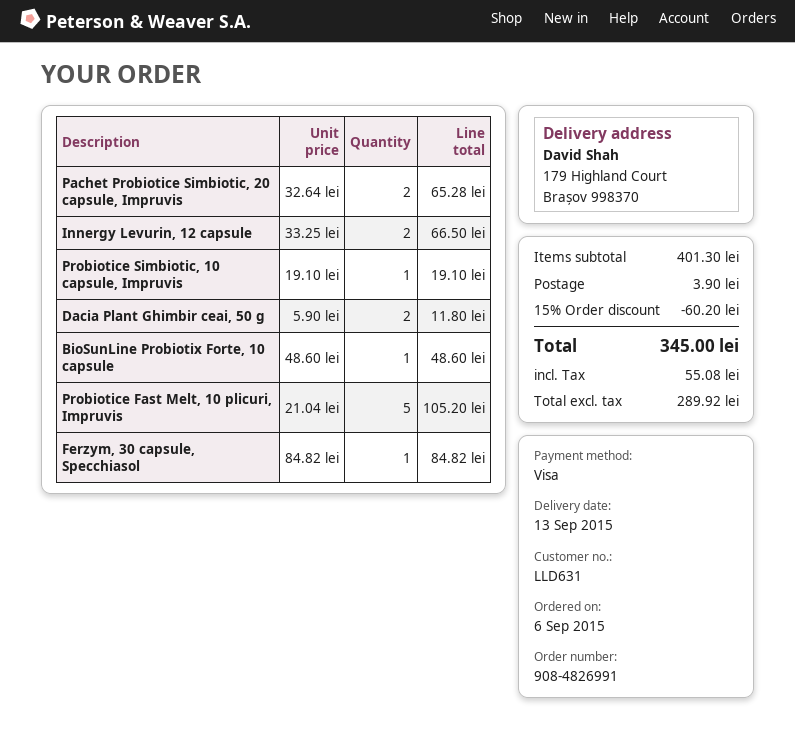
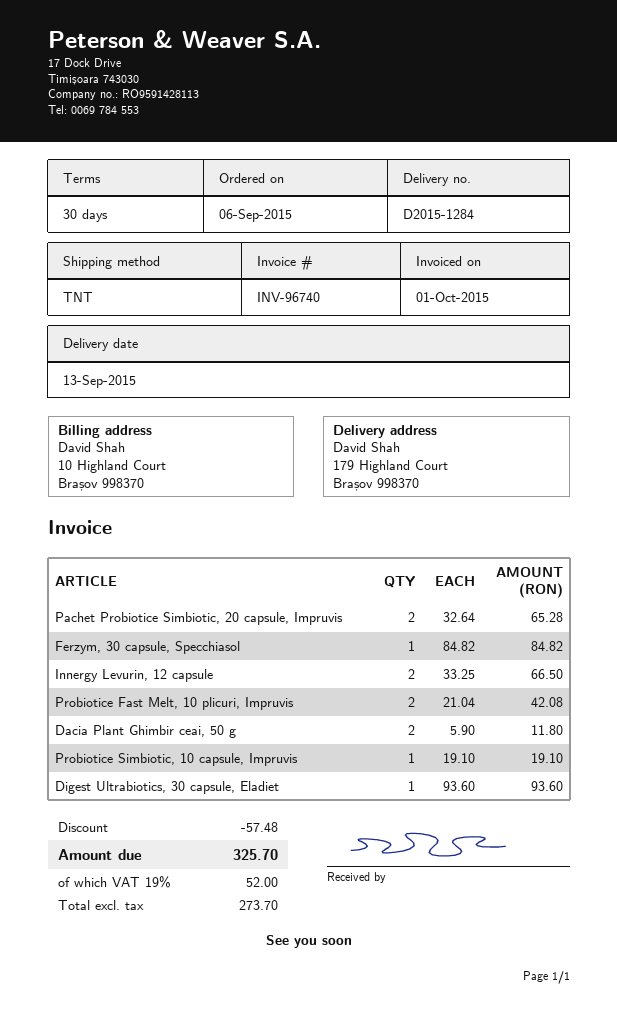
BioSunLine Probiotix Forte, 10 capsule: 1 x 48.60 = 48.60 -> none
Probiotice Fast Melt, 10 plicuri, Impruvis: 5 x 21.04 = 105.20 -> 2 x 21.04 = 42.08
Digest Ultrabiotics, 30 capsule, Eladiet: none -> 1 x 93.60 = 93.60
discount: 60.20 -> 57.48
shipping: 3.90 -> none
net: 289.92 -> 273.70
tax: 55.08 -> 52.00
total: 345.00 -> 325.70

